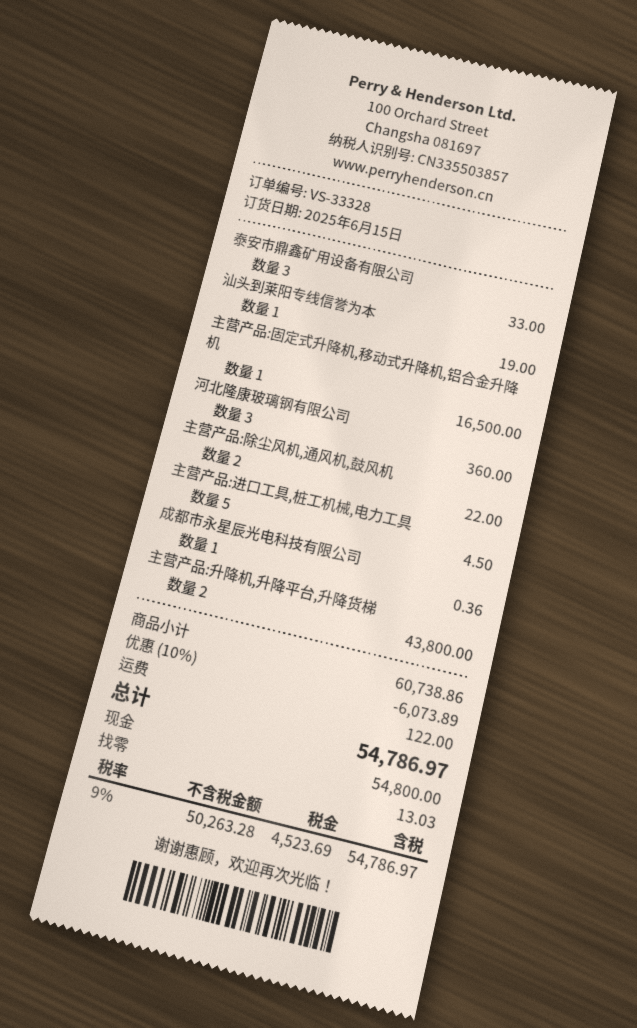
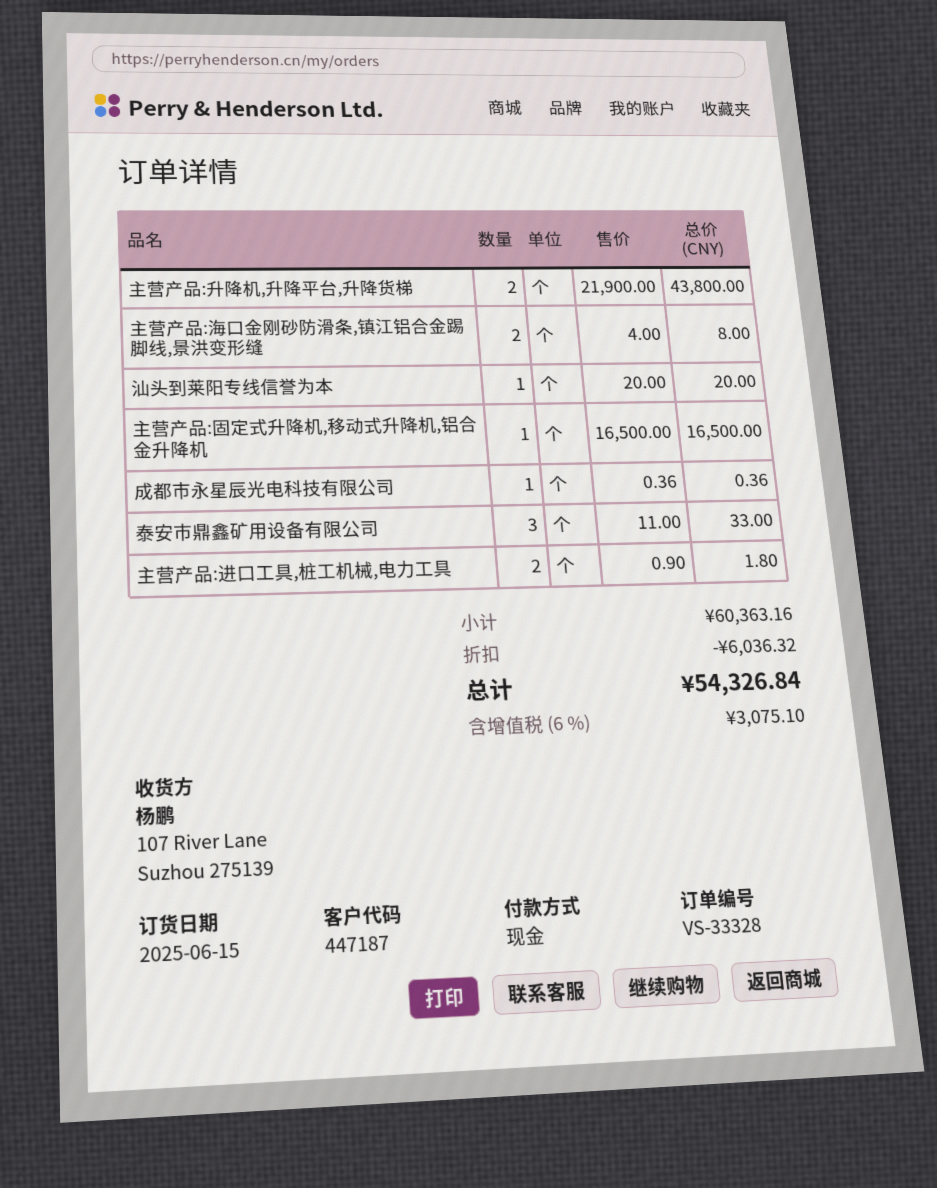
汕头到莱阳专线信誉为本: 1 for 19.00 -> 1 for 20.00
河北隆康玻璃钢有限公司: 3 for 360.00 -> none
主营产品:除尘风机,通风机,鼓风机: 2 for 22.00 -> none
主营产品:进口工具,桩工机械,电力工具: 5 for 4.50 -> 2 for 1.80
主营产品:海口金刚砂防滑条,镇江铝合金踢脚线,景洪变形缝: none -> 2 for 8.00
subtotal: 60738.86 -> 60363.16
discount: 6073.89 -> 6036.32
shipping: 122.00 -> none
tax: 9% = 4523.69 -> 6% = 3075.10
total: 54786.97 -> 54326.84

